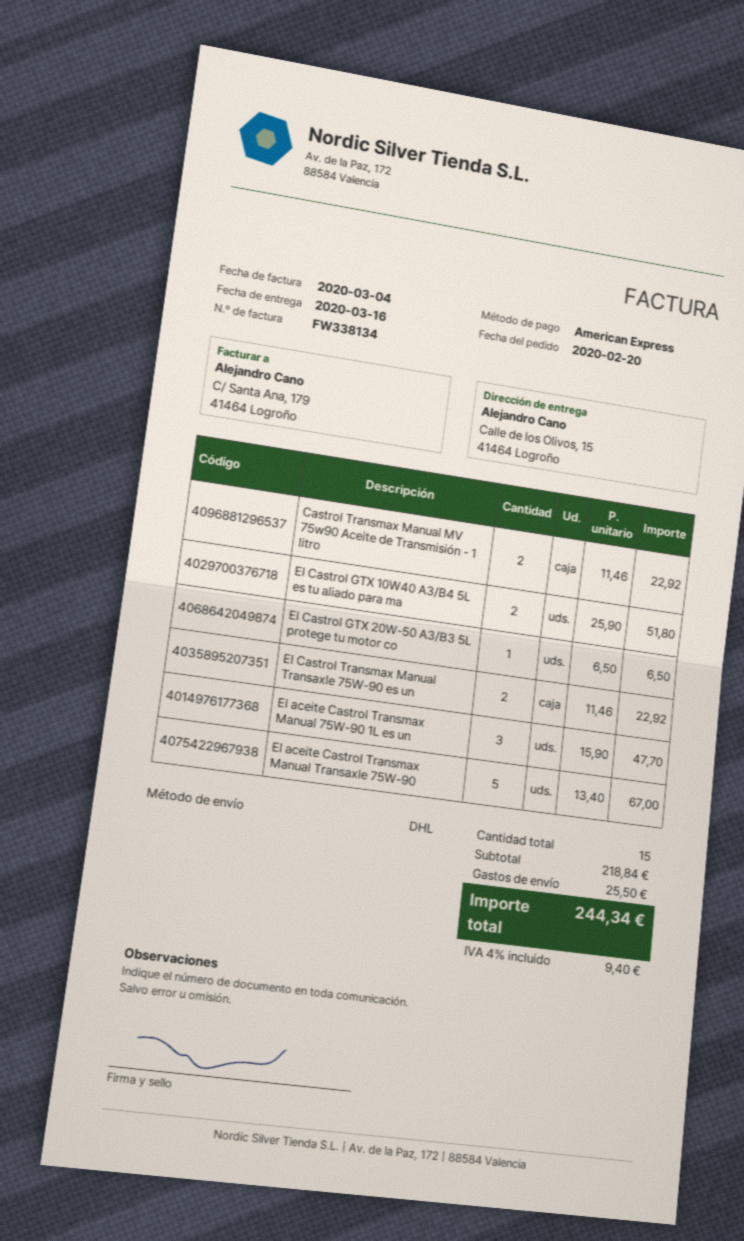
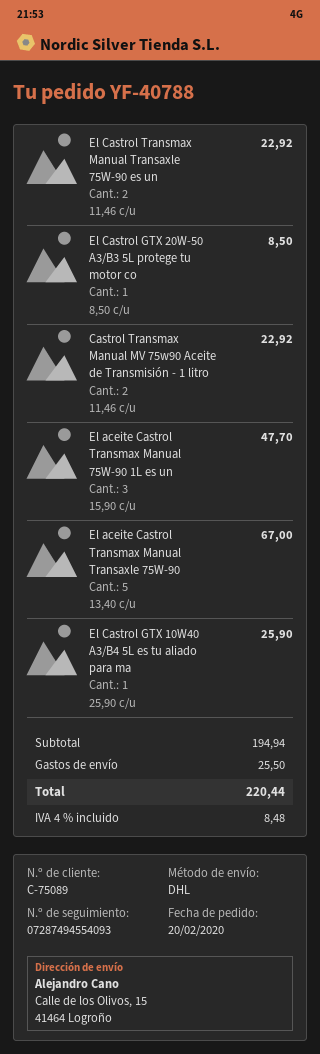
El Castrol GTX 10W40 A3/B4 5L es tu aliado para ma: 2 x 25.90 = 51.80 -> 1 x 25.90 = 25.90
El Castrol GTX 20W-50 A3/B3 5L protege tu motor co: 1 x 6.50 = 6.50 -> 1 x 8.50 = 8.50
subtotal: 218.84 -> 194.94
tax: 4% = 9.40 -> 4% = 8.48
total: 244.34 -> 220.44

